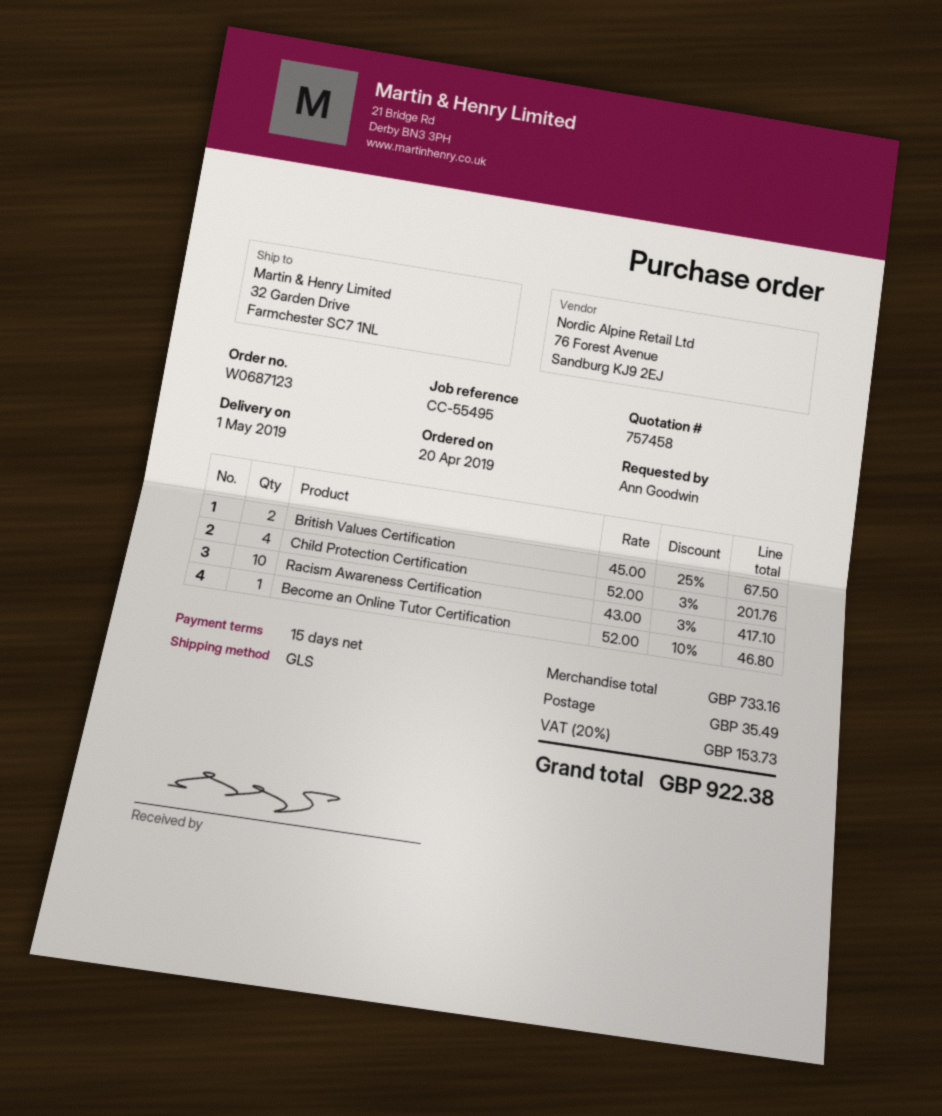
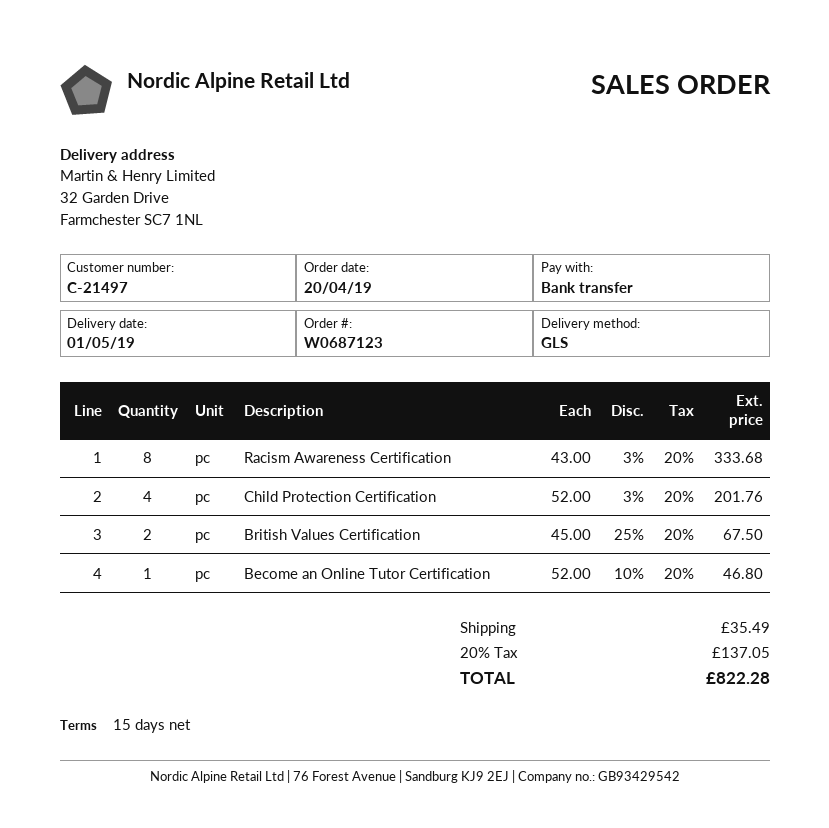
Racism Awareness Certification: 10 x 43.00 - 3% = 417.10 -> 8 x 43.00 - 3% = 333.68
tax: 20% = 153.73 -> 20% = 137.05
total: 922.38 -> 822.28

